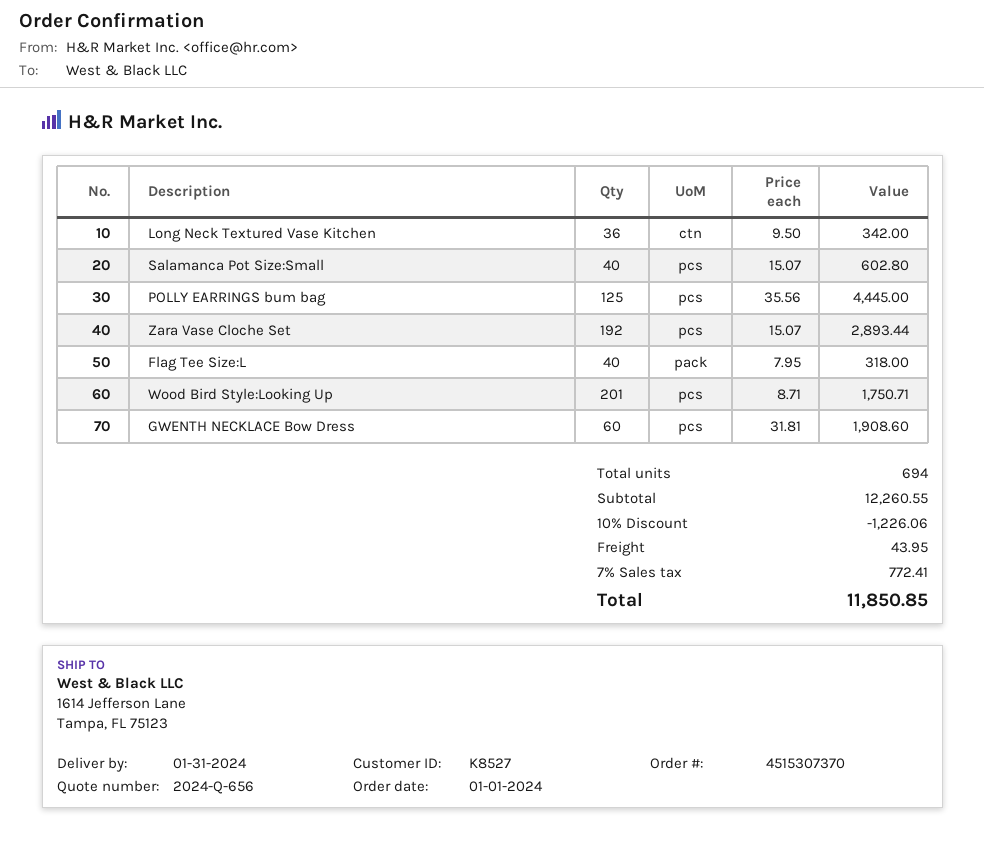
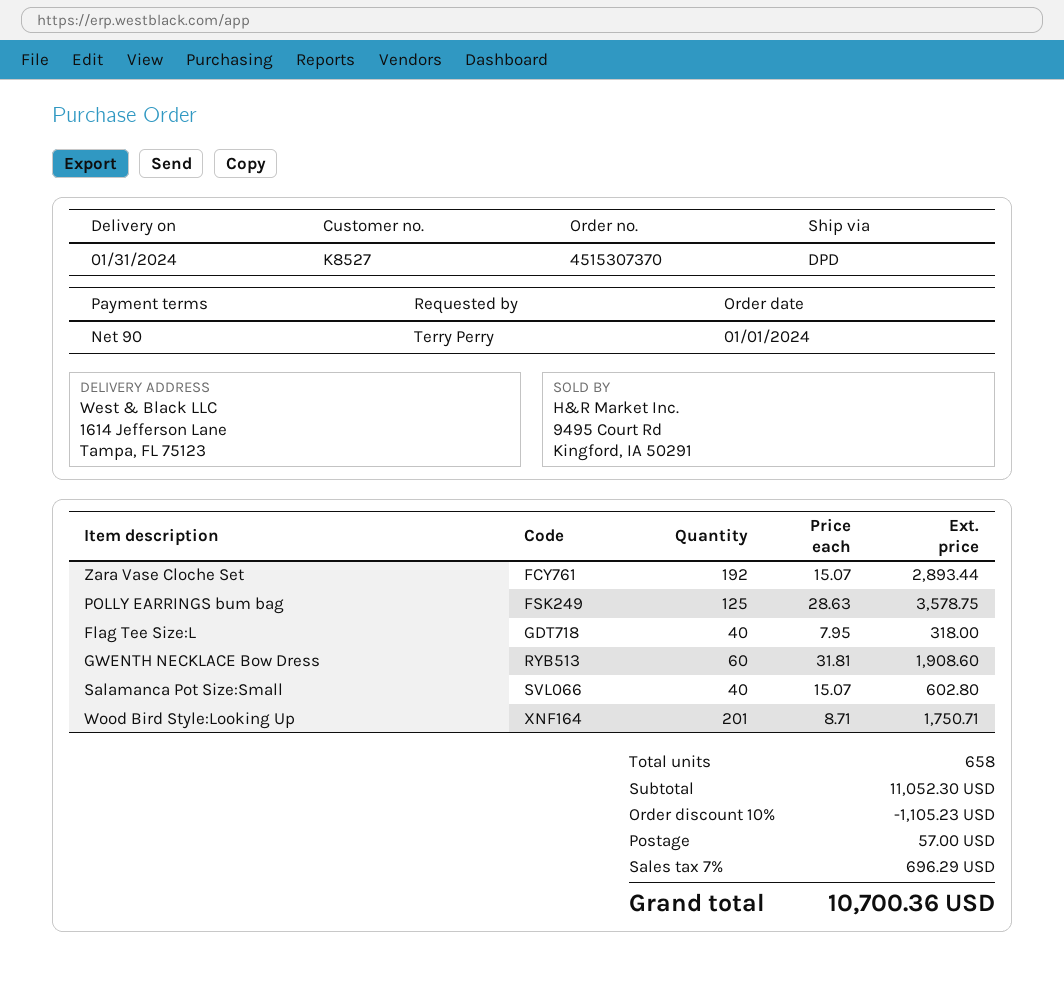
Long Neck Textured Vase Kitchen: 36 x 9.50 = 342.00 -> none
POLLY EARRINGS bum bag: 125 x 35.56 = 4445.00 -> 125 x 28.63 = 3578.75
total quantity: 694 -> 658
subtotal: 12260.55 -> 11052.30
discount: 10% = 1226.06 -> 10% = 1105.23
shipping: 43.95 -> 57.00
tax: 7% = 772.41 -> 7% = 696.29
total: 11850.85 -> 10700.36

